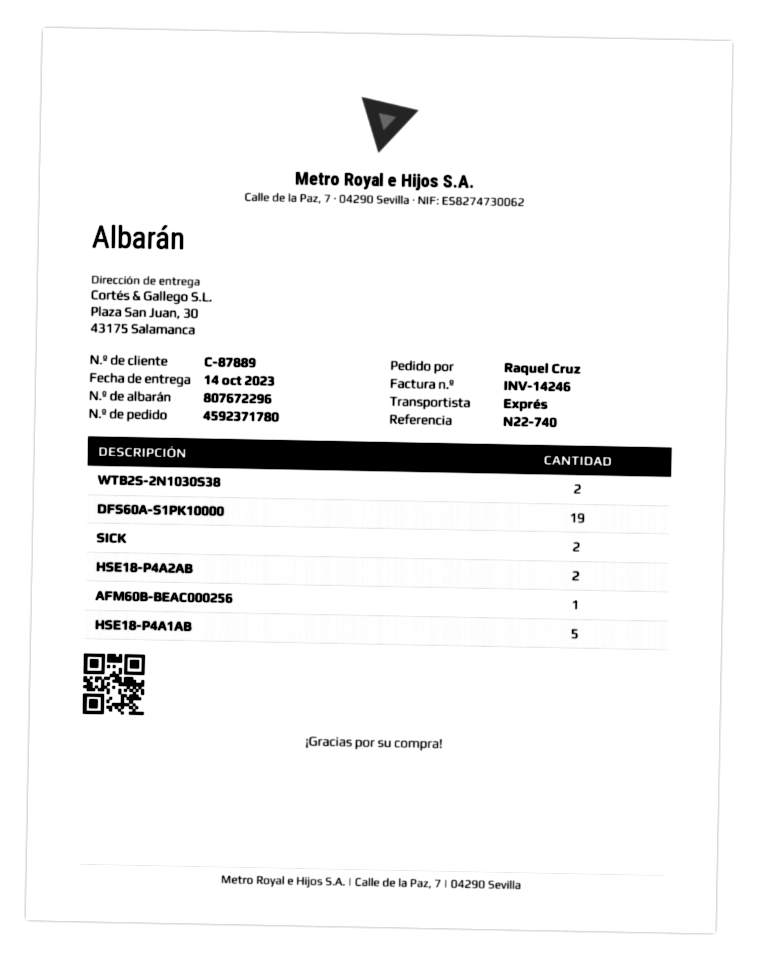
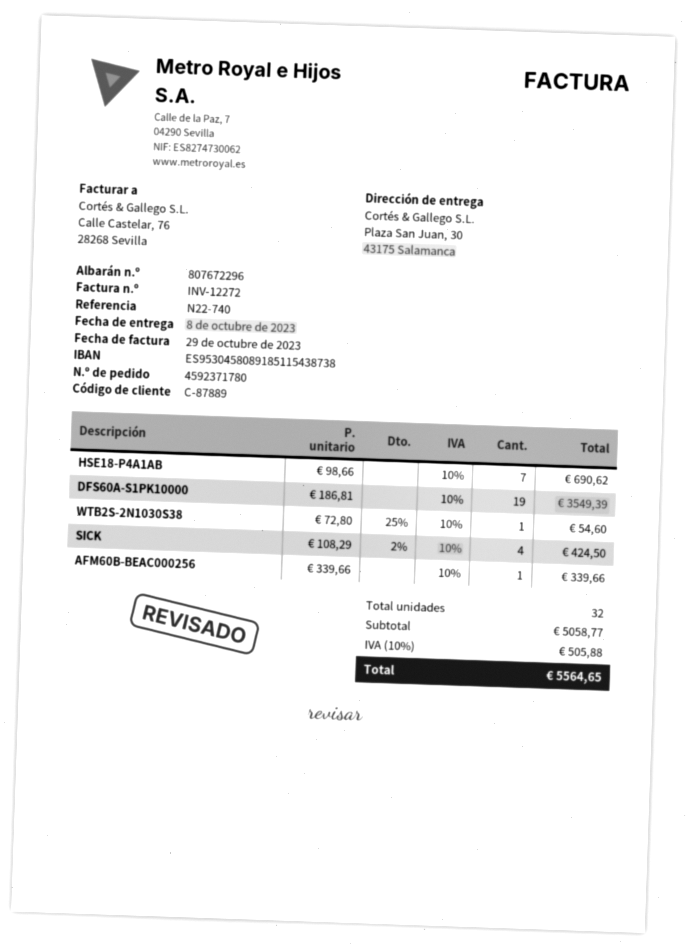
delivery date: 2023-10-14 -> 2023-10-08
invoice number: INV-14246 -> INV-12272
WTB2S-2N1030S38: 2 -> 1
SICK: 2 -> 4
HSE18-P4A2AB: 2 -> none
HSE18-P4A1AB: 5 -> 7

